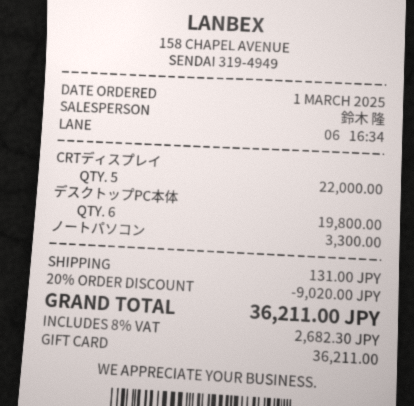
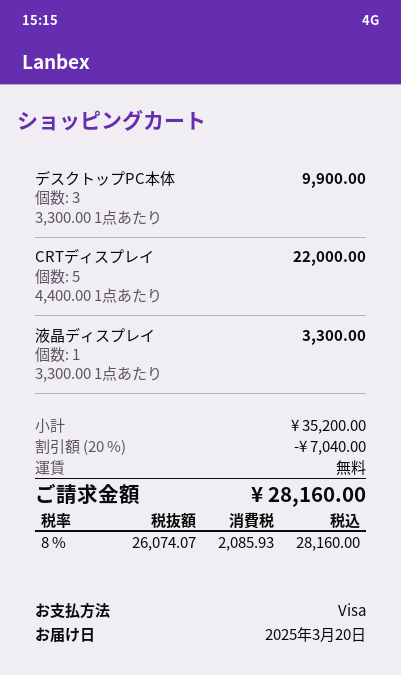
payment method: gift card -> Visa
デスクトップPC本体: 6 for 19800.00 -> 3 for 9900.00
ノートパソコン: 1 for 3300.00 -> none
液晶ディスプレイ: none -> 1 for 3300.00
discount: 20% = 9020.00 -> 20% = 7040.00
shipping: 131.00 -> 0.00
tax: 8% = 2682.30 -> 8% = 2085.93
total: 36211.00 -> 28160.00

